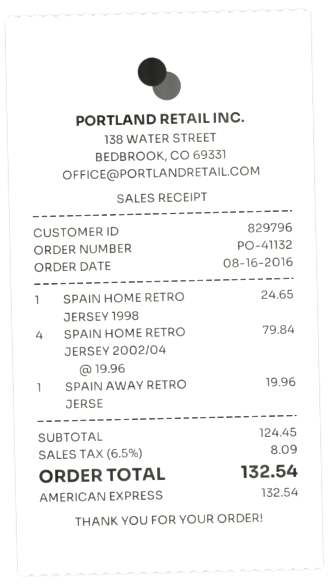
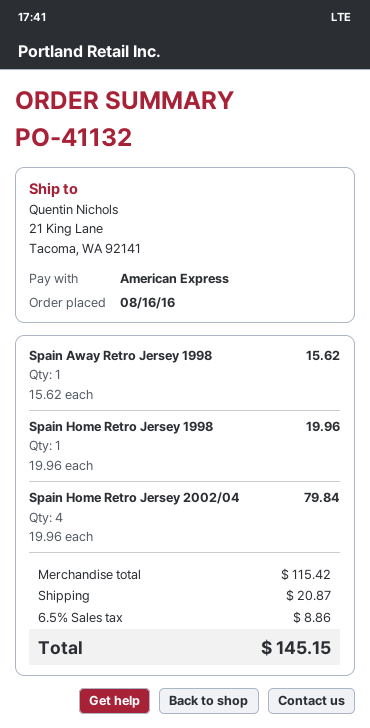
SPAIN HOME RETRO JERSEY 1998: 1 x 24.65 = 24.65 -> 1 x 19.96 = 19.96
SPAIN AWAY RETRO JERSE: 1 x 19.96 = 19.96 -> 1 x 15.62 = 15.62
subtotal: 124.45 -> 115.42
shipping: none -> 20.87
tax: 6.5% = 8.09 -> 6.5% = 8.86
total: 132.54 -> 145.15

